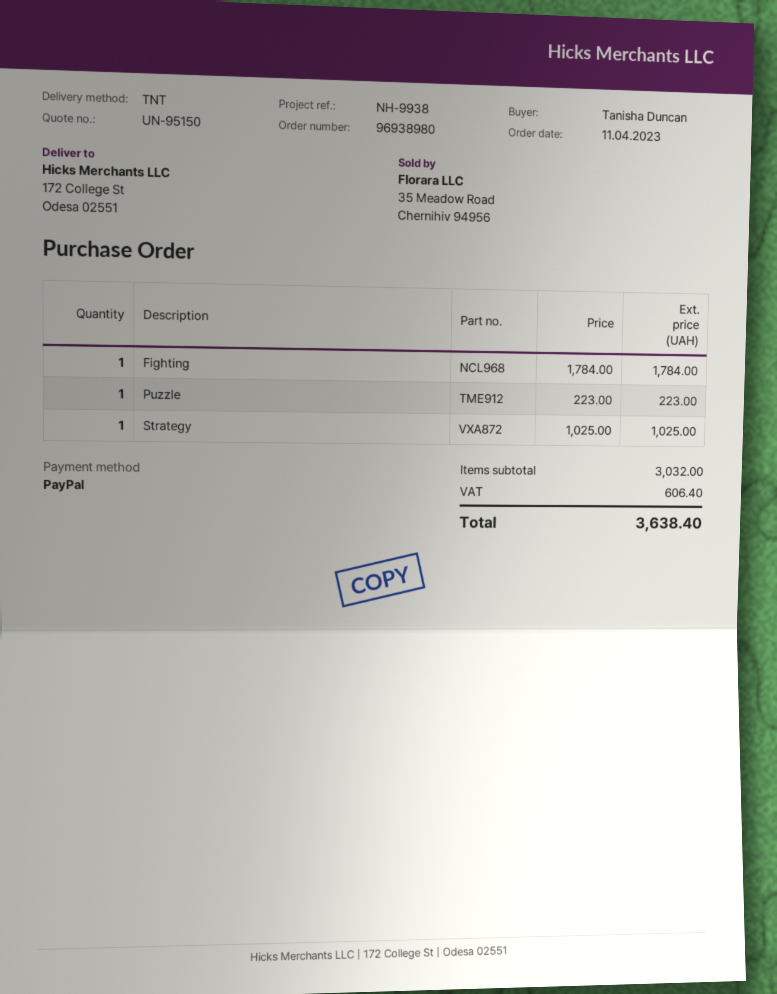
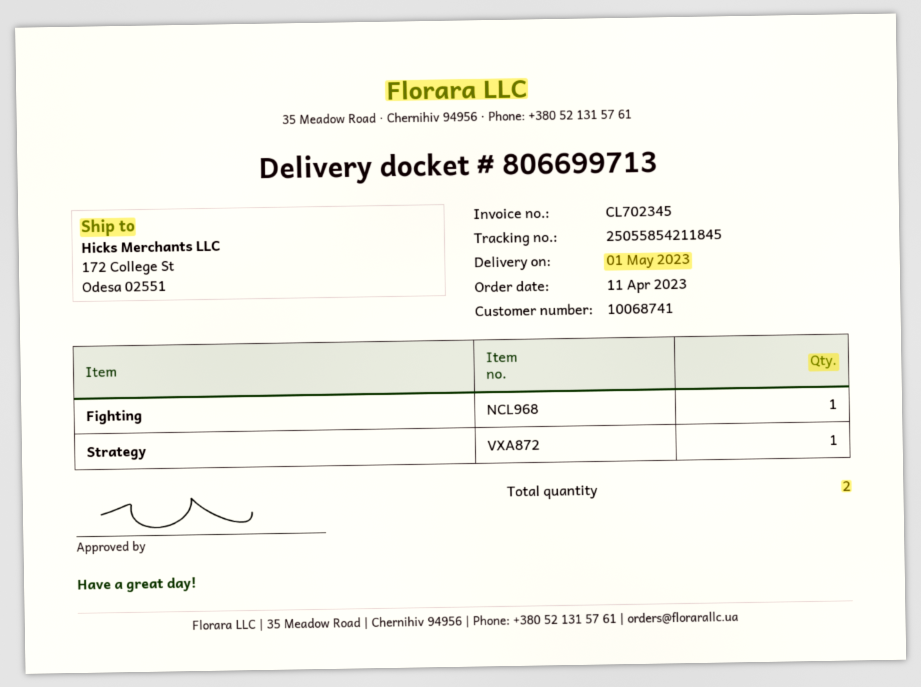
Puzzle: 1 -> none

